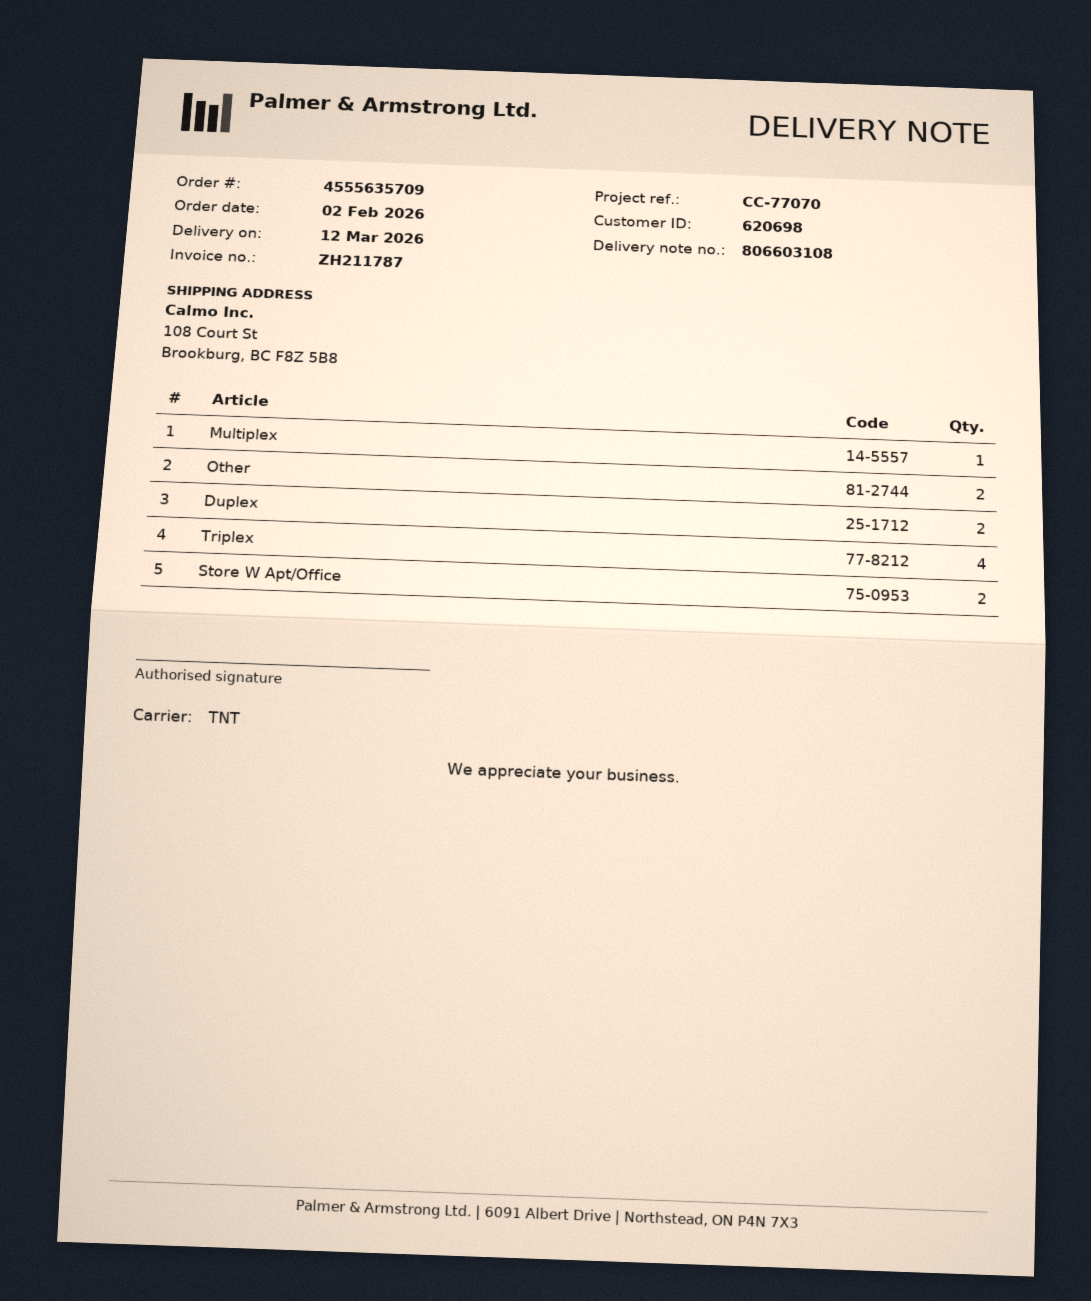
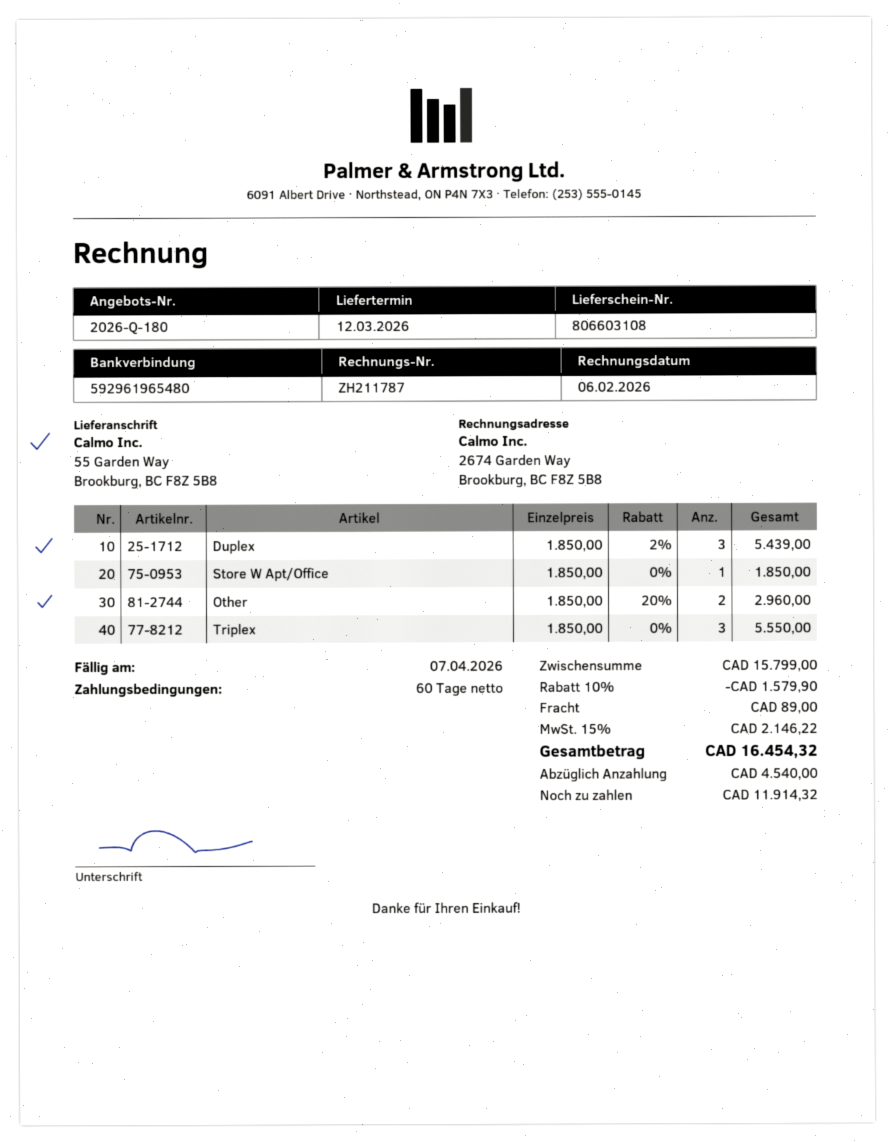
ship to: 108 Court St, Brookburg, BC F8Z 5B8 -> 55 Garden Way, Brookburg, BC F8Z 5B8
Multiplex: 1 -> none
Duplex: 2 -> 3
Triplex: 4 -> 3
Store W Apt/Office: 2 -> 1

